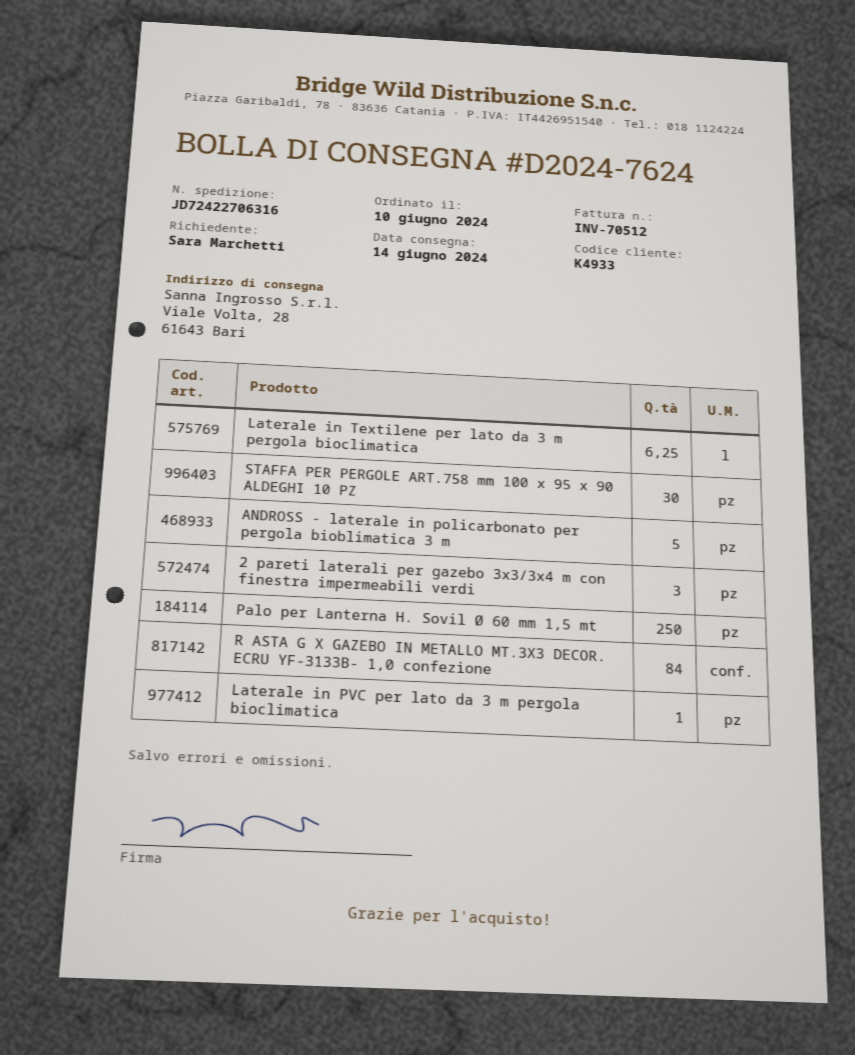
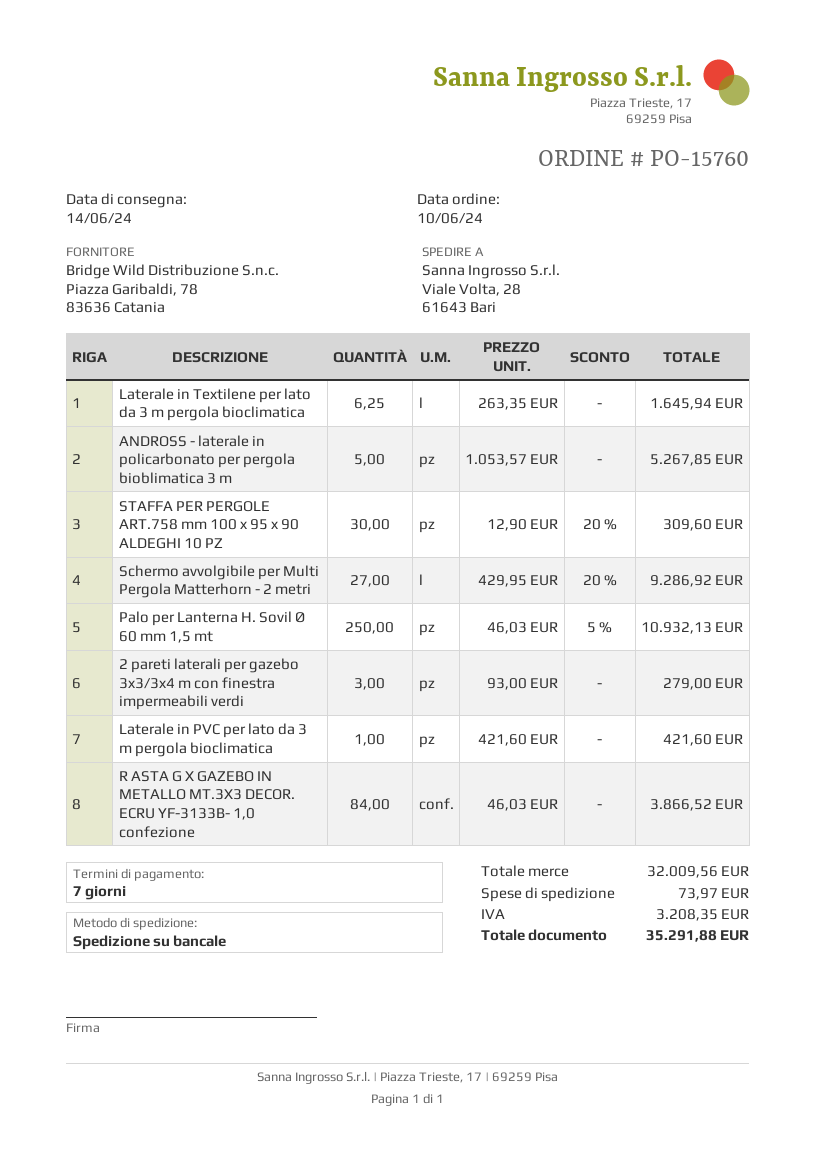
Schermo avvolgibile per Multi Pergola Matterhorn - 2 metri: none -> 27

